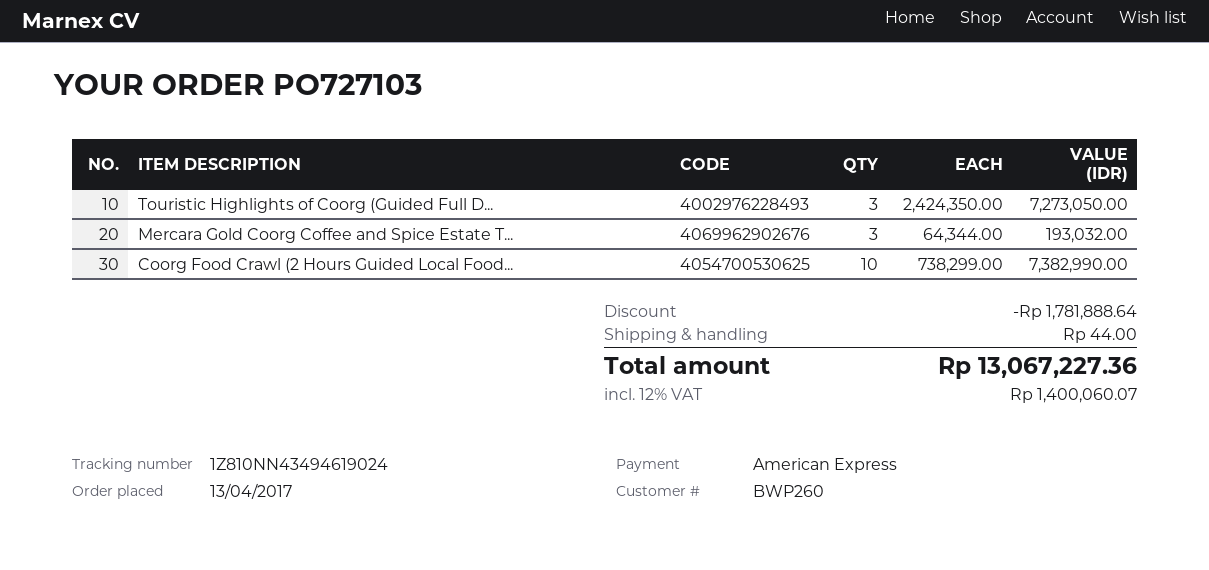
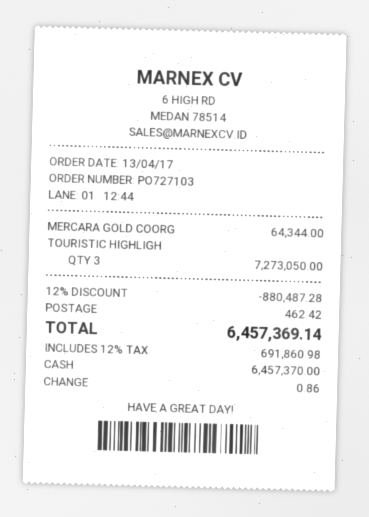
payment method: American Express -> cash
Mercara Gold Coorg Coffee and Spice Estate T...: 3 for 193032.00 -> 1 for 64344.00
Coorg Food Crawl (2 Hours Guided Local Food...: 10 for 7382990.00 -> none
discount: 1781888.64 -> 880487.28
shipping: 44.00 -> 462.42
tax: 12% = 1400060.07 -> 12% = 691860.98
total: 13067227.36 -> 6457369.14

